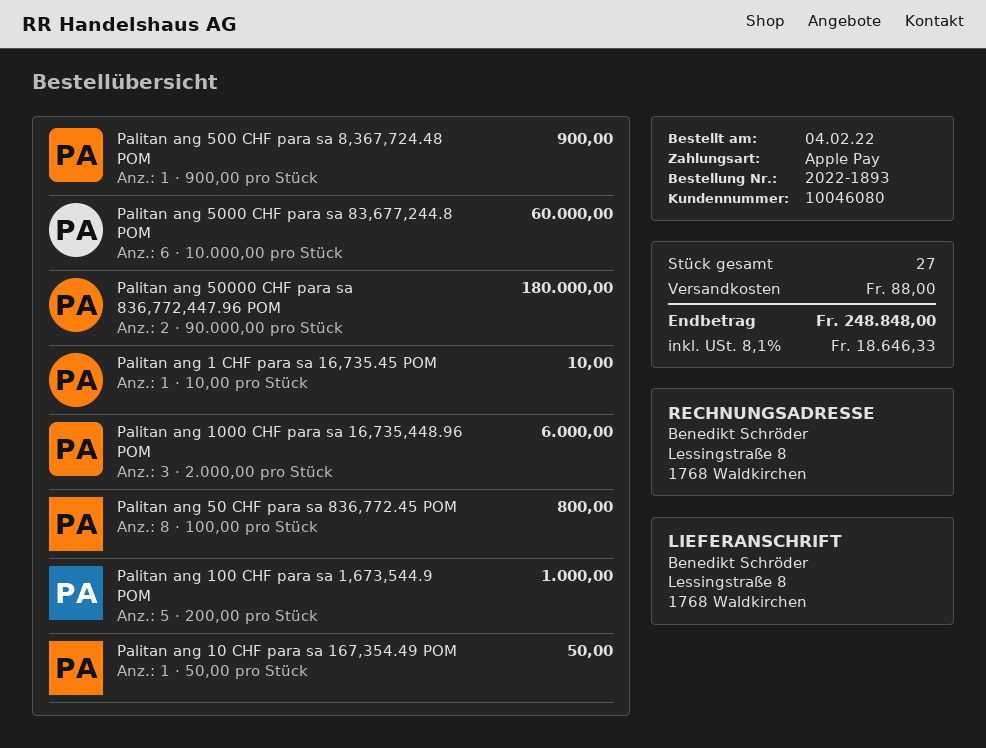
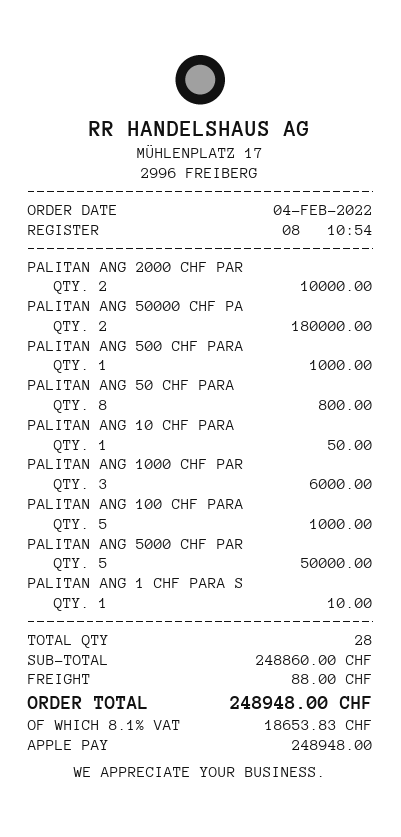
Palitan ang 500 CHF para sa 8,367,724.48 POM: 1 for 900.00 -> 1 for 1000.00
Palitan ang 5000 CHF para sa 83,677,244.8 POM: 6 for 60000.00 -> 5 for 50000.00
PALITAN ANG 2000 CHF PAR: none -> 2 for 10000.00
total quantity: 27 -> 28
tax: 8.1% = 18646.33 -> 8.1% = 18653.83
total: 248848.00 -> 248948.00

